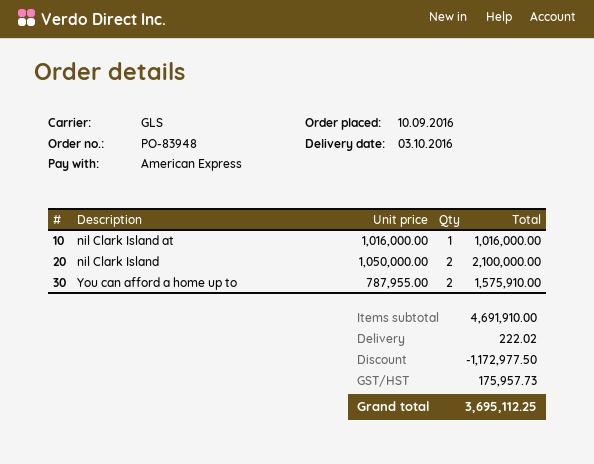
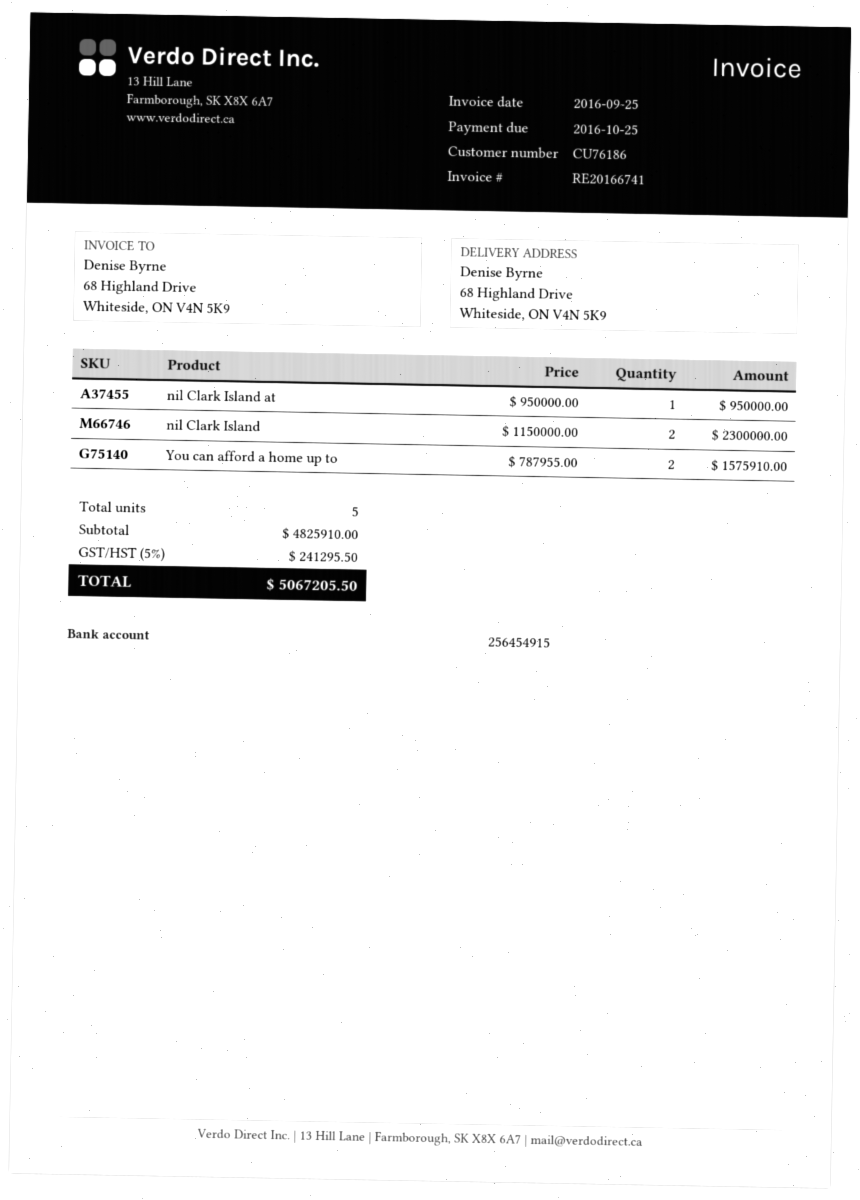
nil Clark Island at: 1 x 1016000.00 = 1016000.00 -> 1 x 950000.00 = 950000.00
nil Clark Island: 2 x 1050000.00 = 2100000.00 -> 2 x 1150000.00 = 2300000.00
subtotal: 4691910.00 -> 4825910.00
discount: 1172977.50 -> none
shipping: 222.02 -> none
tax: 175957.73 -> 241295.50
total: 3695112.25 -> 5067205.50

